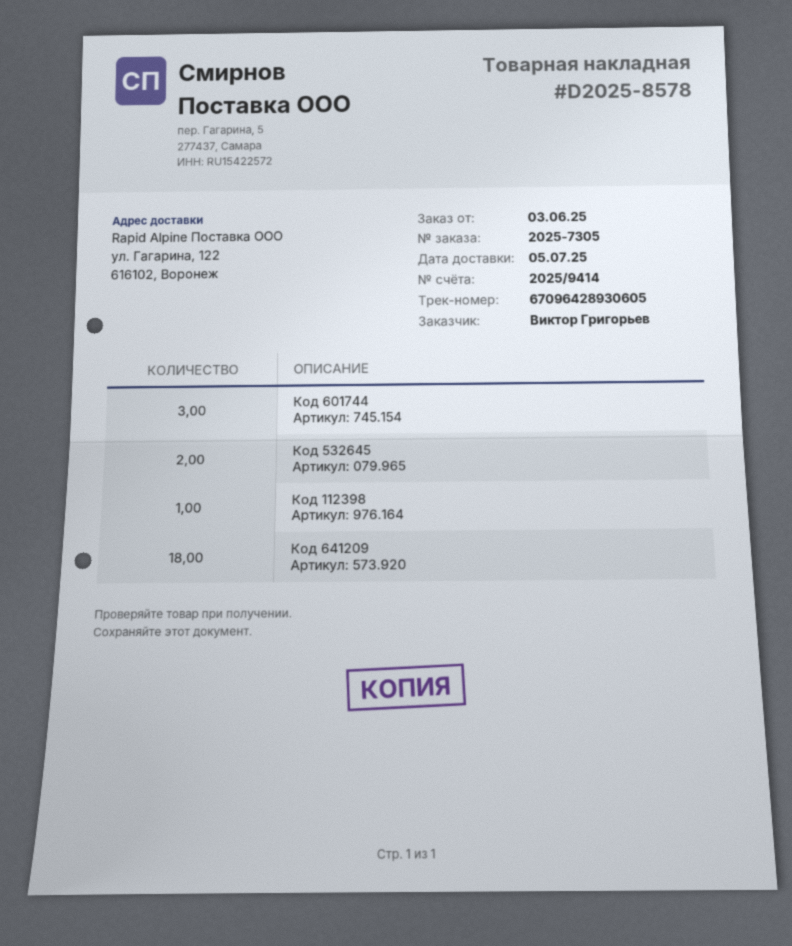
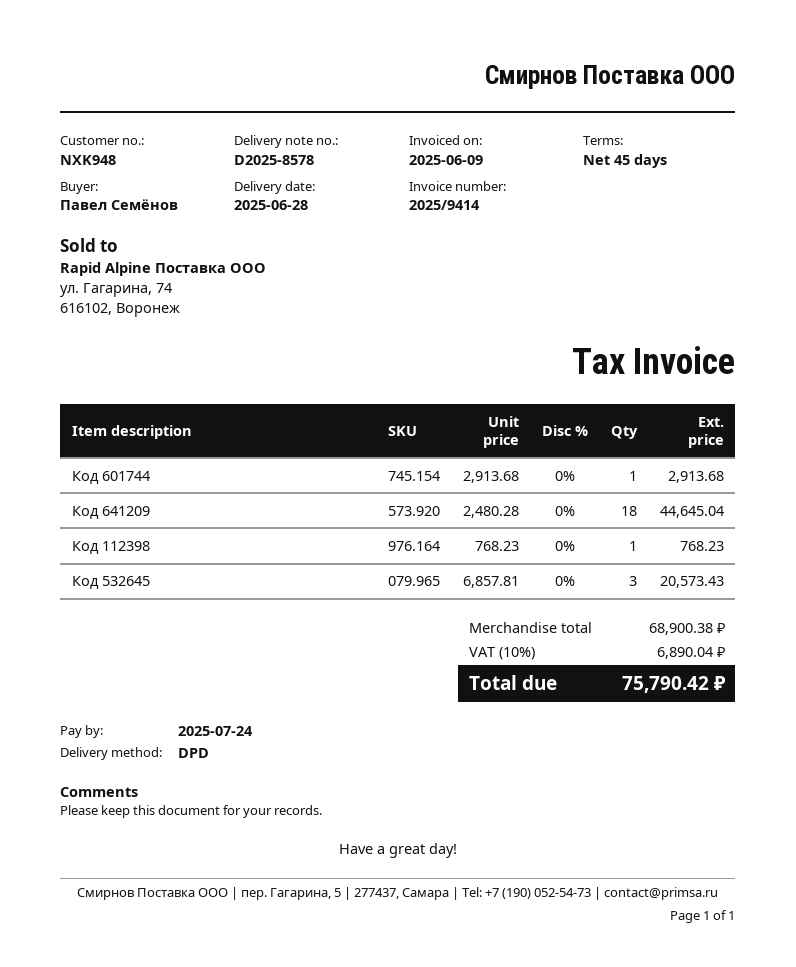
delivery date: 2025-07-05 -> 2025-06-28
ordered by: Виктор Григорьев -> Павел Семёнов
Код 601744: 3 -> 1
Код 532645: 2 -> 3

